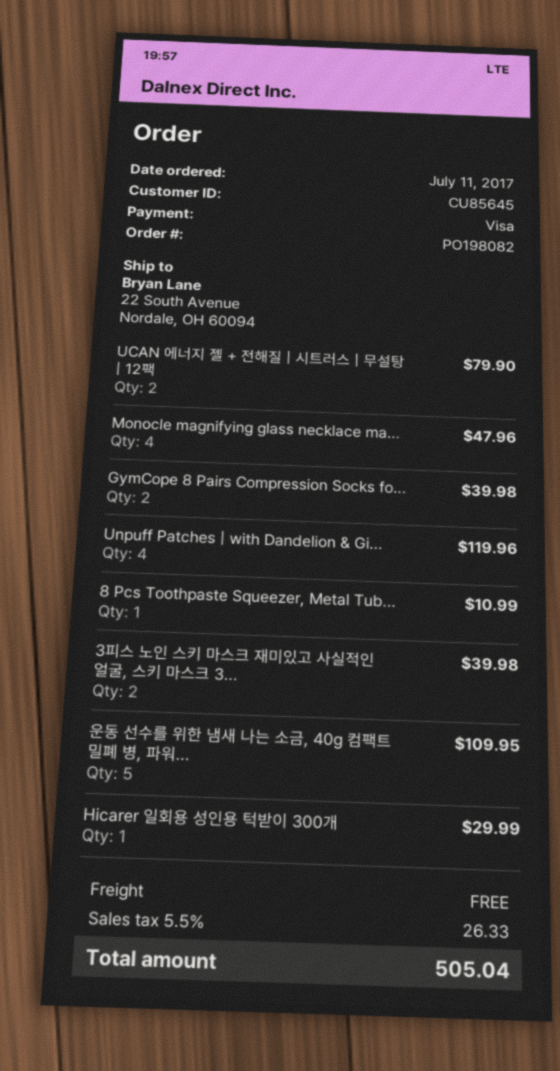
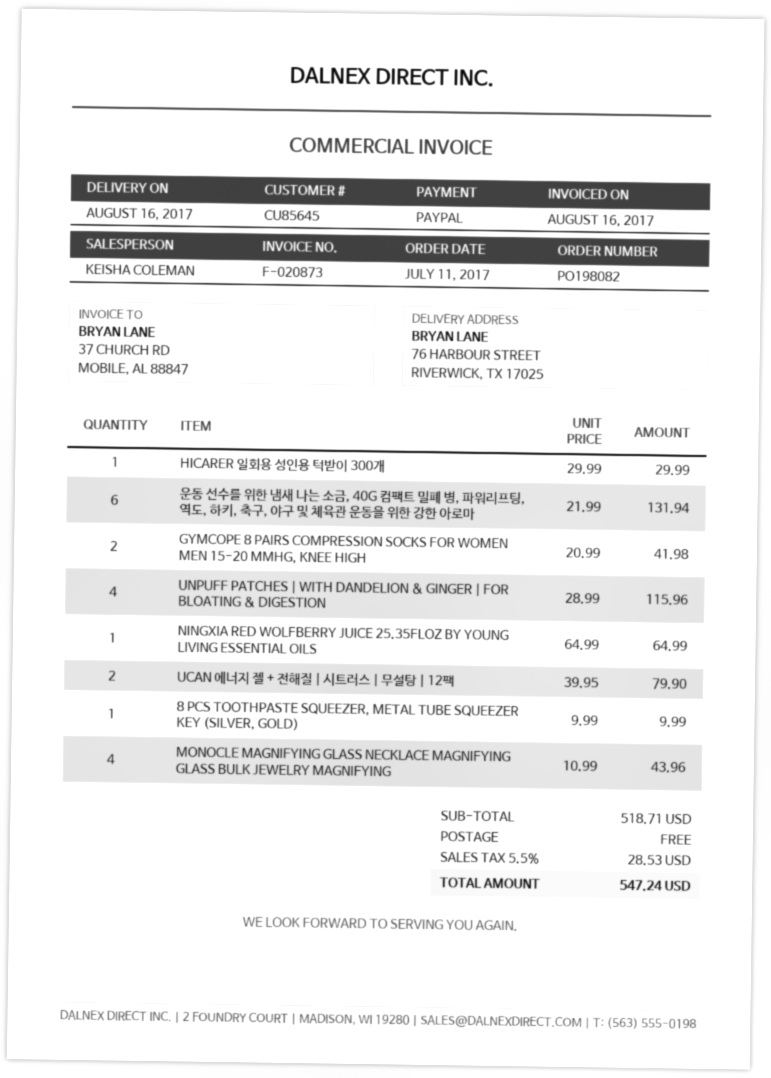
payment method: Visa -> PayPal
ship to: 22 South Avenue, Nordale, OH 60094 -> 76 HARBOUR STREET, RIVERWICK, TX 17025
Monocle magnifying glass necklace ma...: 4 for 47.96 -> 4 for 43.96
GymCope 8 Pairs Compression Socks fo...: 2 for 39.98 -> 2 for 41.98
Unpuff Patches | with Dandelion & Gi...: 4 for 119.96 -> 4 for 115.96
8 Pcs Toothpaste Squeezer, Metal Tub...: 1 for 10.99 -> 1 for 9.99
3피스 노인 스키 마스크 재미있고 사실적인 얼굴, 스키 마스크 3...: 2 for 39.98 -> none
운동 선수를 위한 냄새 나는 소금, 40g 컴팩트 밀폐 병, 파워...: 5 for 109.95 -> 6 for 131.94
NINGXIA RED WOLFBERRY JUICE 25.35FLOZ BY YOUNG LIVING ESSENTIAL OILS: none -> 1 for 64.99
tax: 5.5% = 26.33 -> 5.5% = 28.53
total: 505.04 -> 547.24

